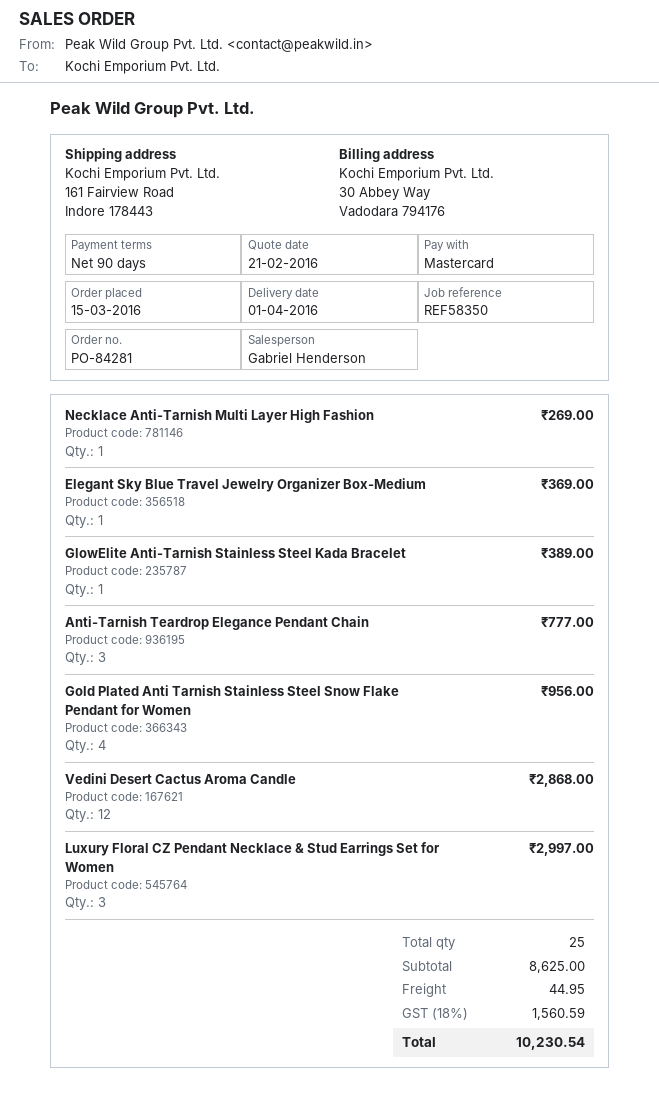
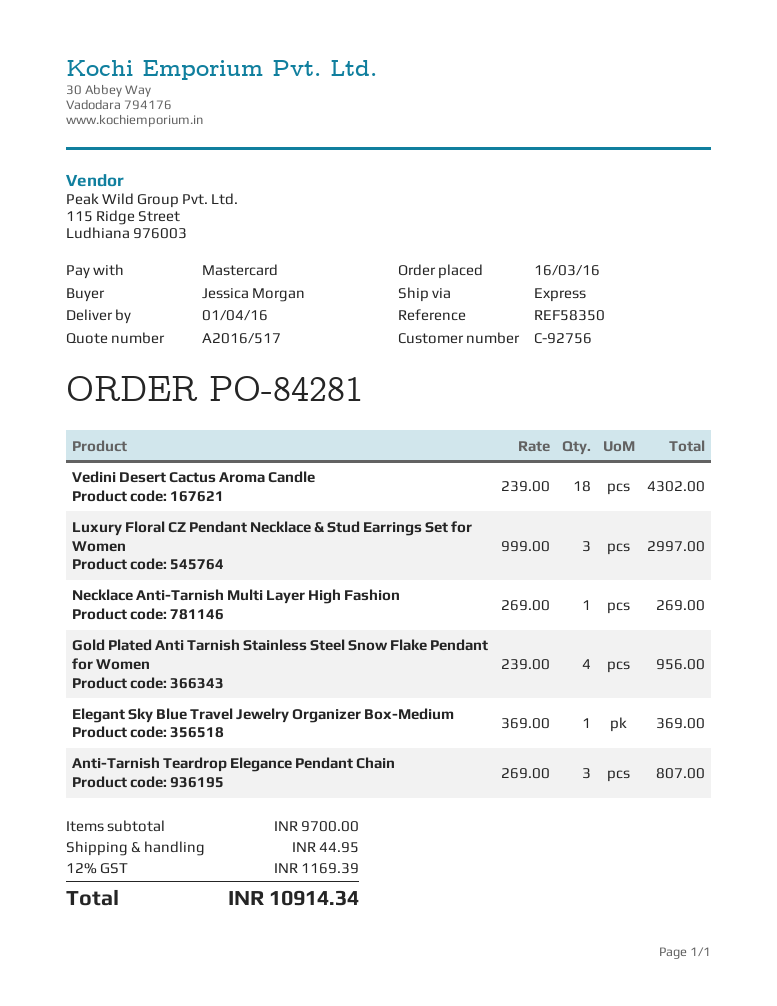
order date: 2016-03-15 -> 2016-03-16
GlowElite Anti-Tarnish Stainless Steel Kada Bracelet: 1 for 389.00 -> none
Anti-Tarnish Teardrop Elegance Pendant Chain: 3 for 777.00 -> 3 for 807.00
Vedini Desert Cactus Aroma Candle: 12 for 2868.00 -> 18 for 4302.00
subtotal: 8625.00 -> 9700.00
tax: 18% = 1560.59 -> 12% = 1169.39
total: 10230.54 -> 10914.34

